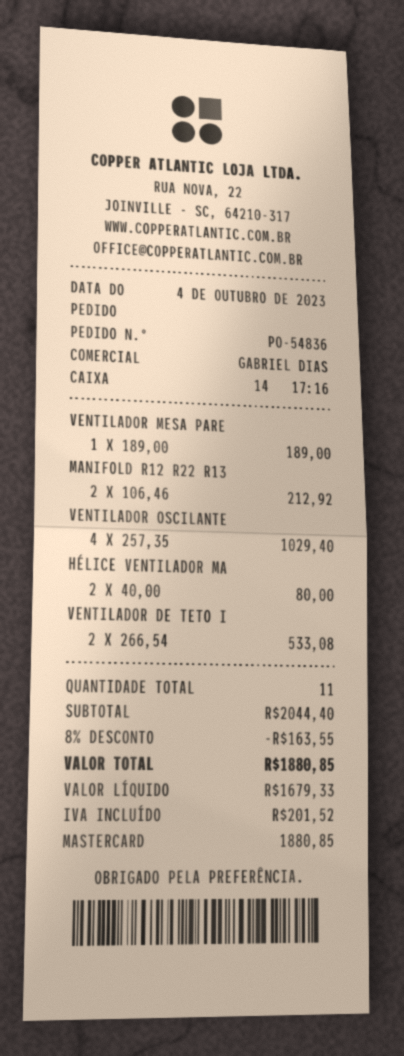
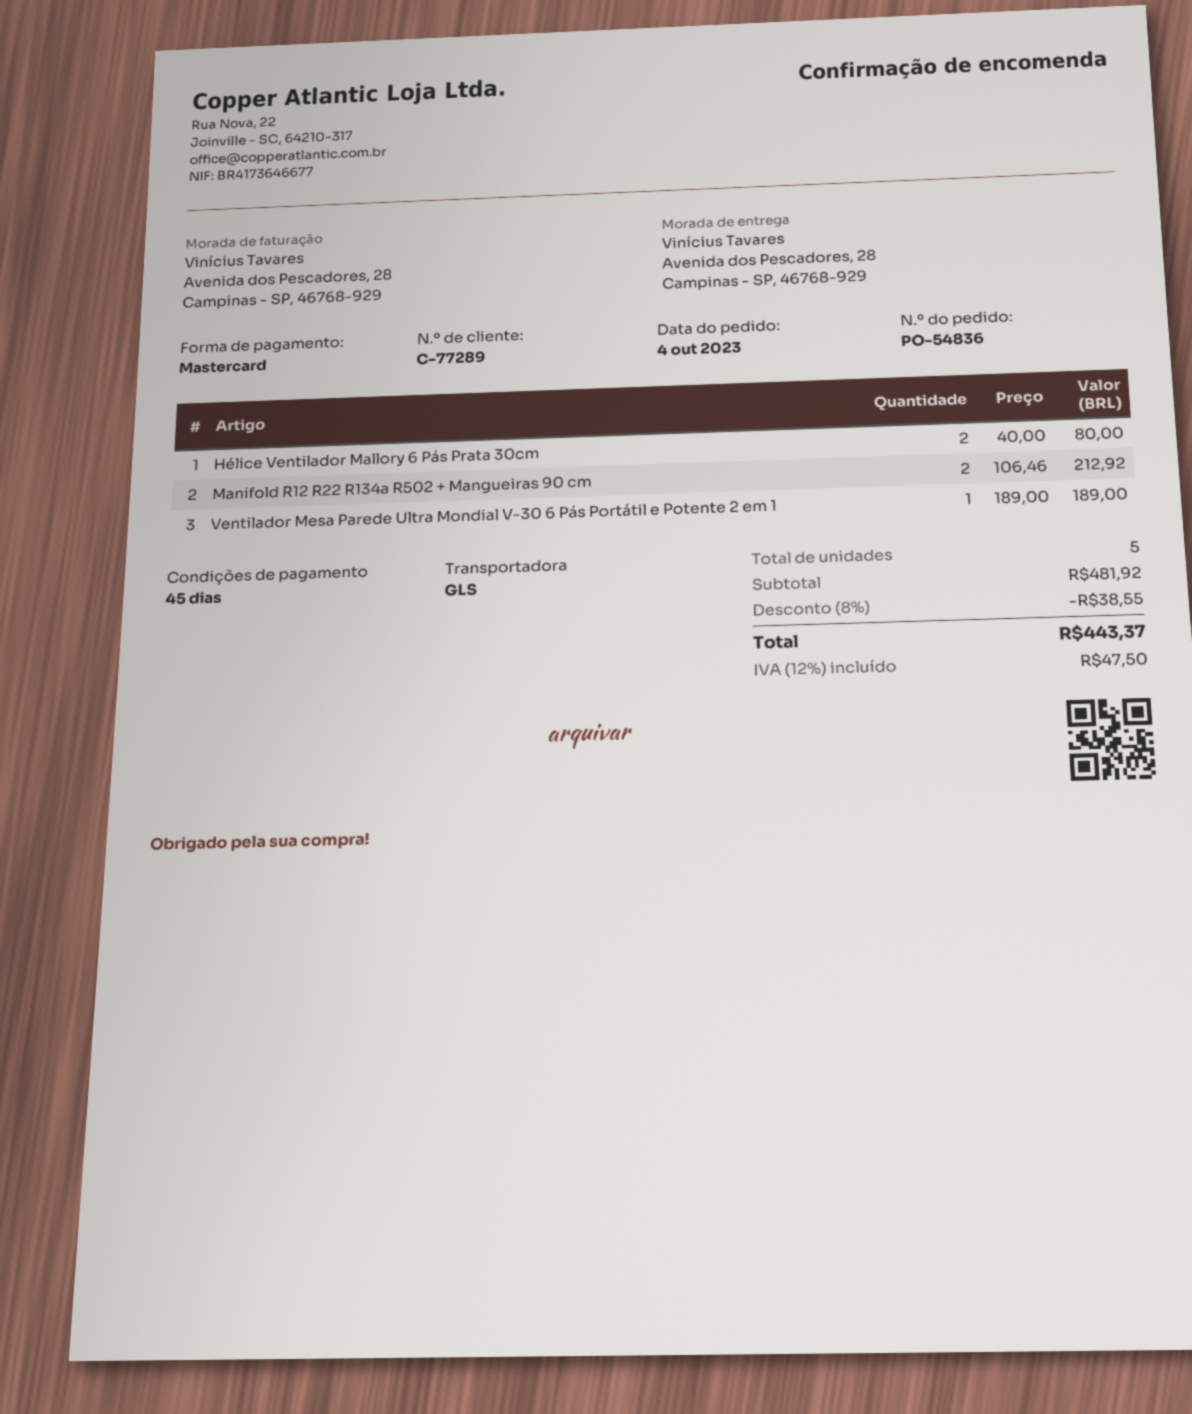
VENTILADOR OSCILANTE: 4 x 257.35 = 1029.40 -> none
VENTILADOR DE TETO I: 2 x 266.54 = 533.08 -> none
total quantity: 11 -> 5
subtotal: 2044.40 -> 481.92
discount: 8% = 163.55 -> 8% = 38.55
tax: 201.52 -> 47.50
total: 1880.85 -> 443.37

